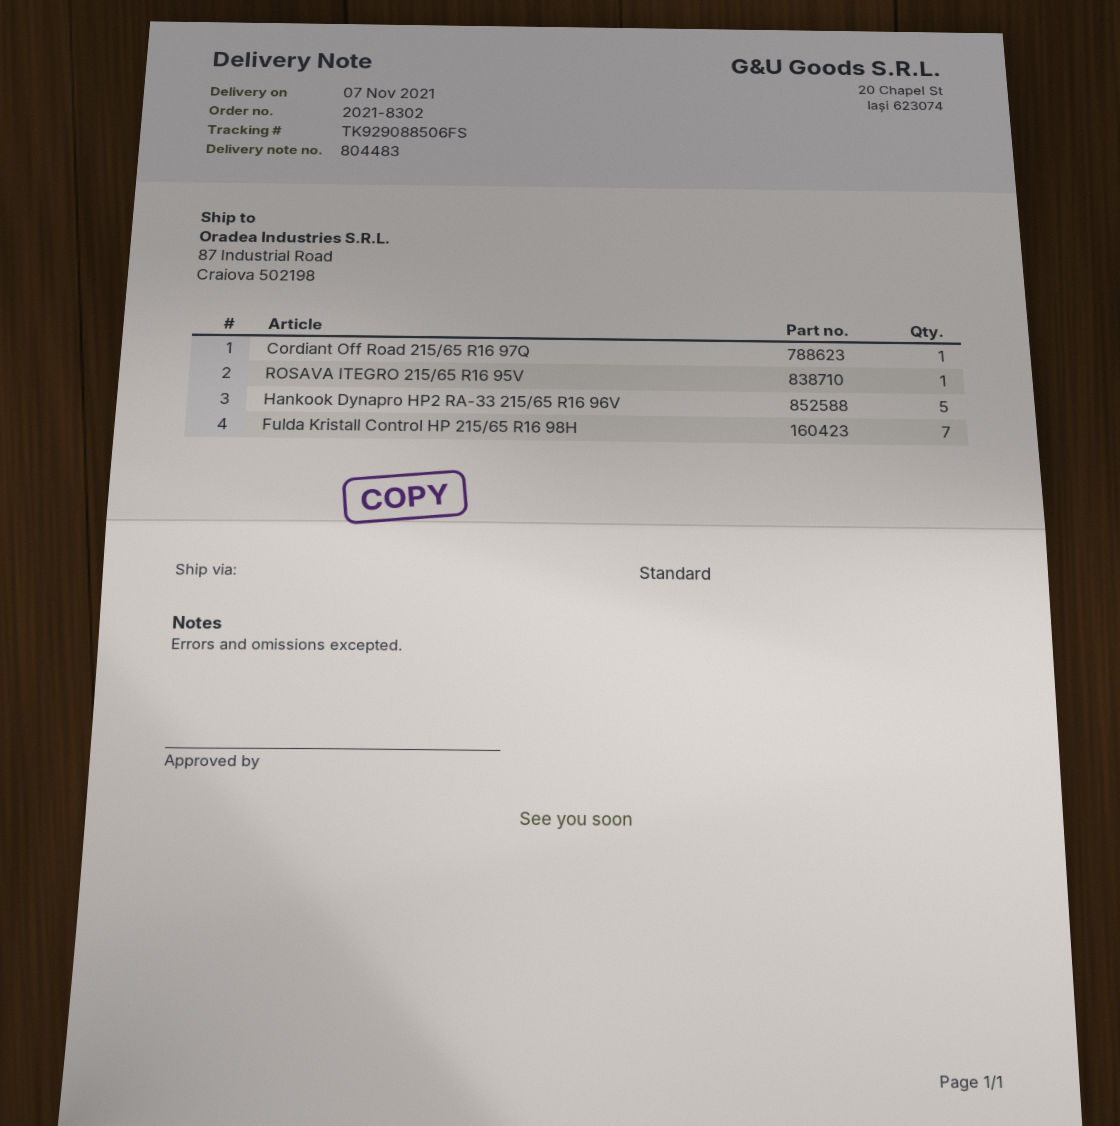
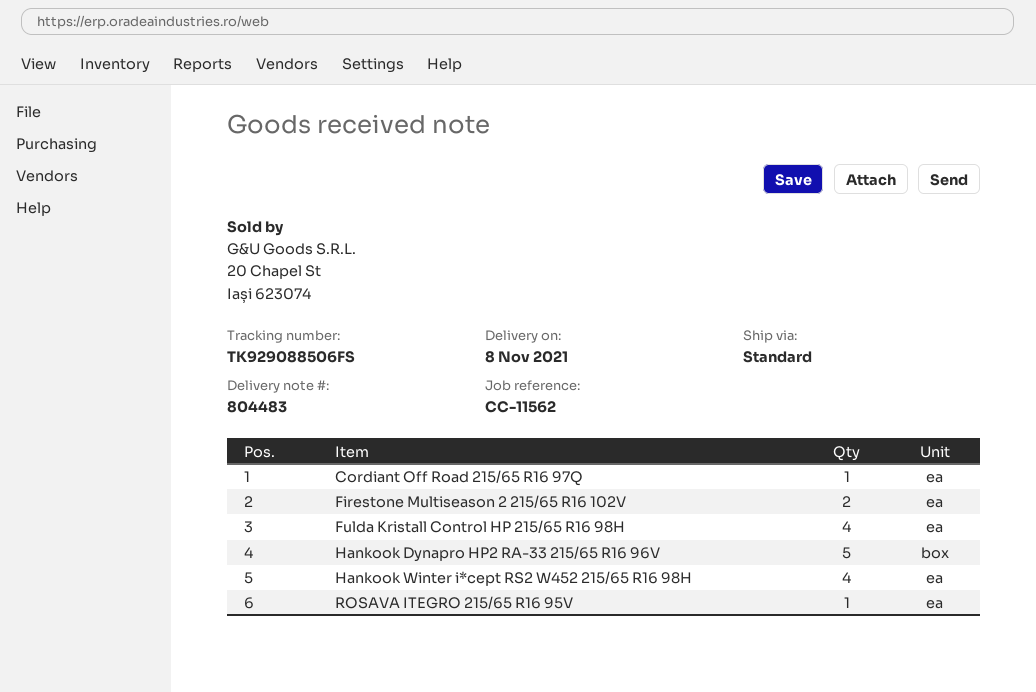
delivery date: 2021-11-07 -> 2021-11-08
Fulda Kristall Control HP 215/65 R16 98H: 7 -> 4
Firestone Multiseason 2 215/65 R16 102V: none -> 2
Hankook Winter i*cept RS2 W452 215/65 R16 98H: none -> 4

